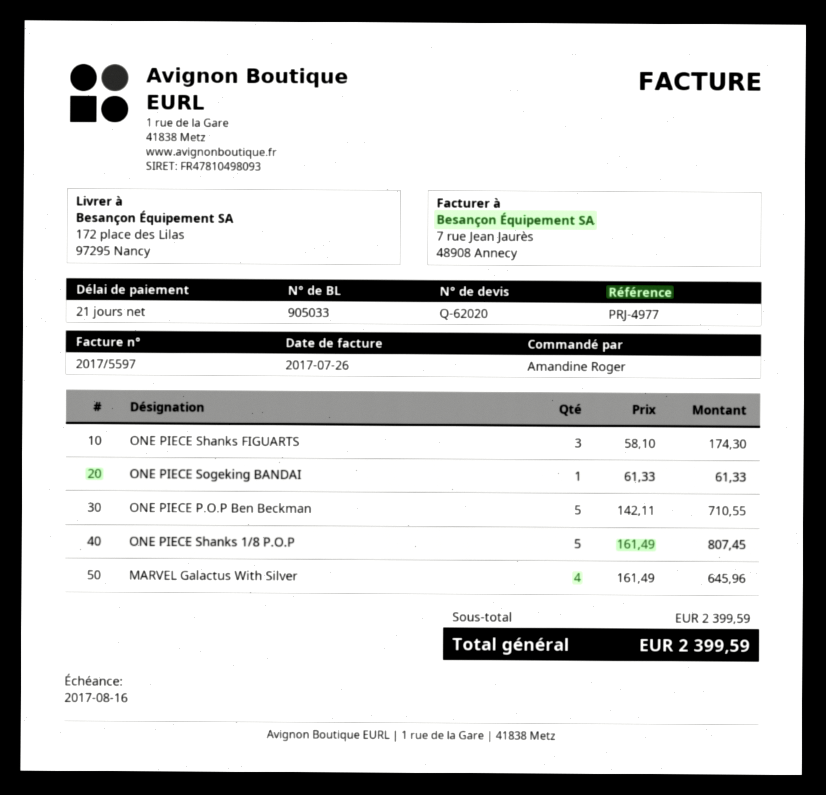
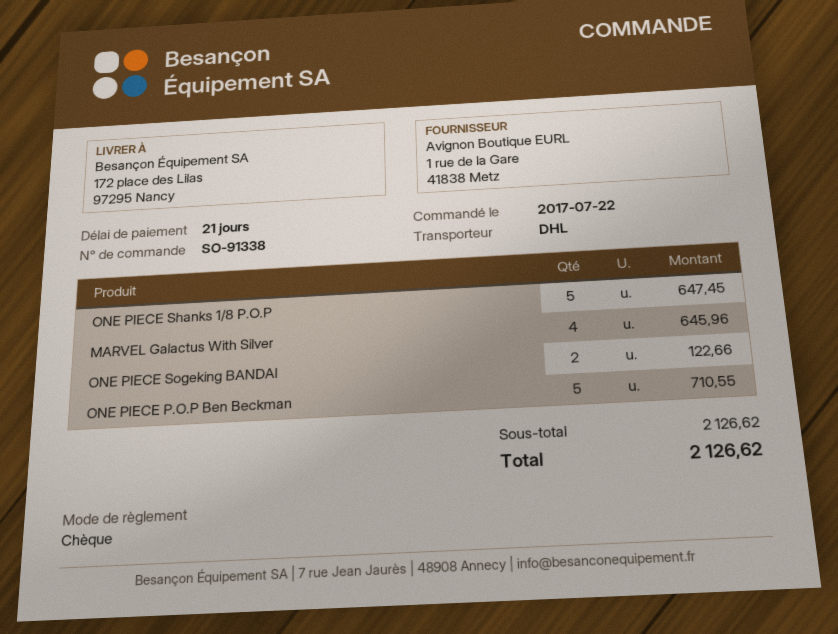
ONE PIECE Shanks FIGUARTS: 3 for 174.30 -> none
ONE PIECE Sogeking BANDAI: 1 for 61.33 -> 2 for 122.66
ONE PIECE Shanks 1/8 P.O.P: 5 for 807.45 -> 5 for 647.45
subtotal: 2399.59 -> 2126.62
total: 2399.59 -> 2126.62

